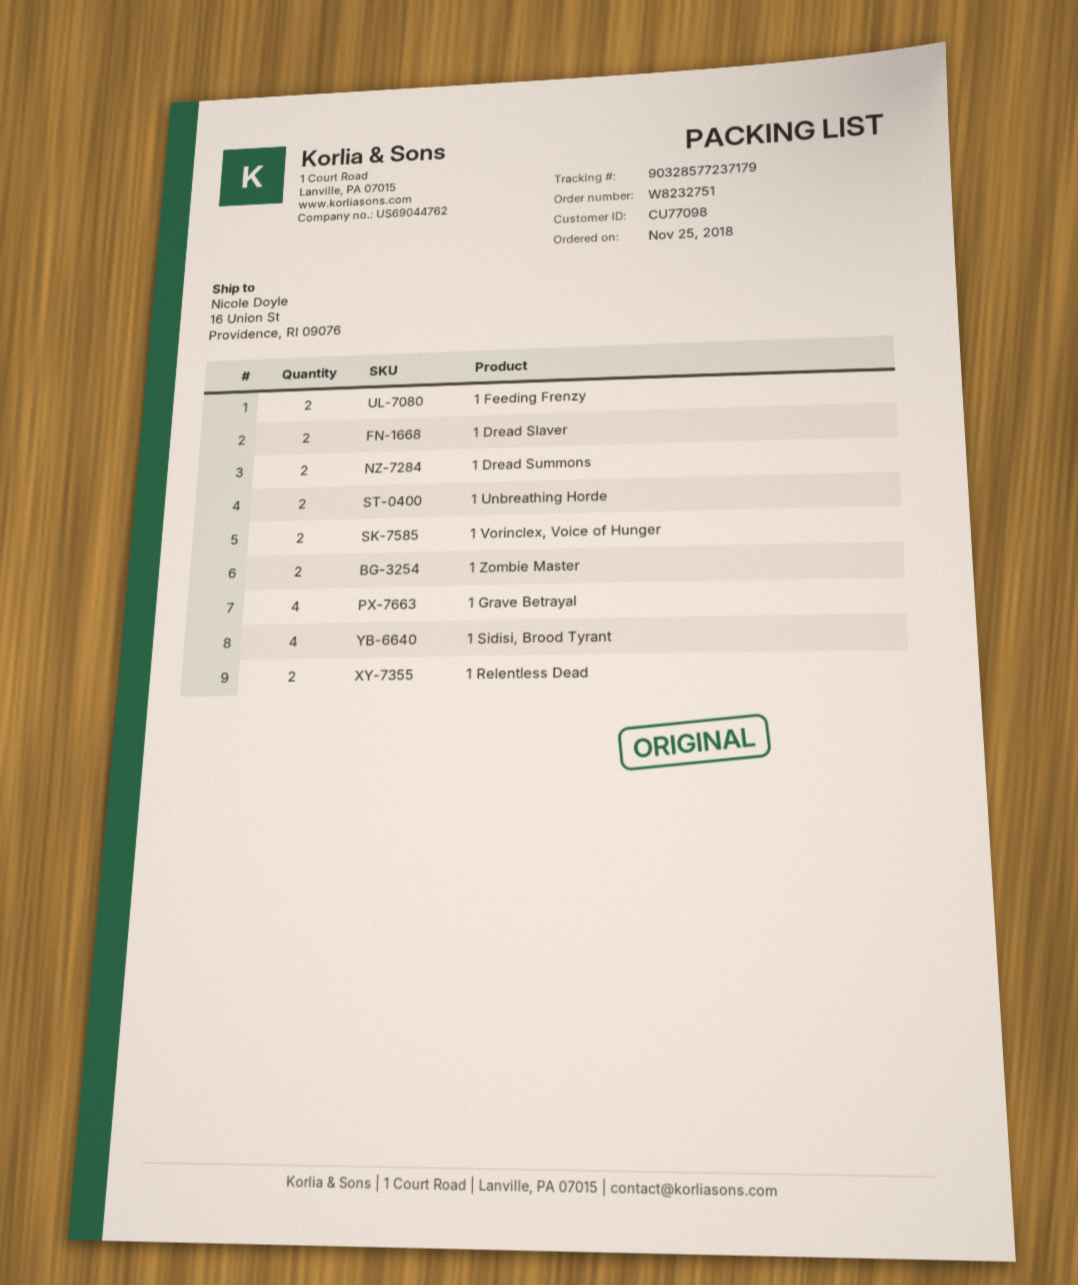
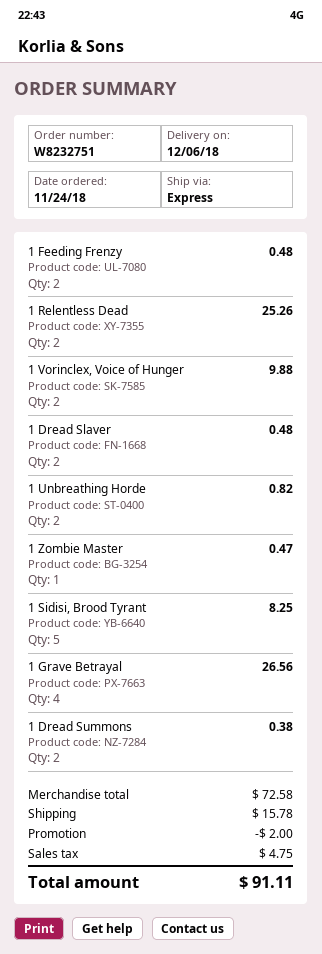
order date: 2018-11-25 -> 2018-11-24
1 Zombie Master: 2 -> 1
1 Sidisi, Brood Tyrant: 4 -> 5

